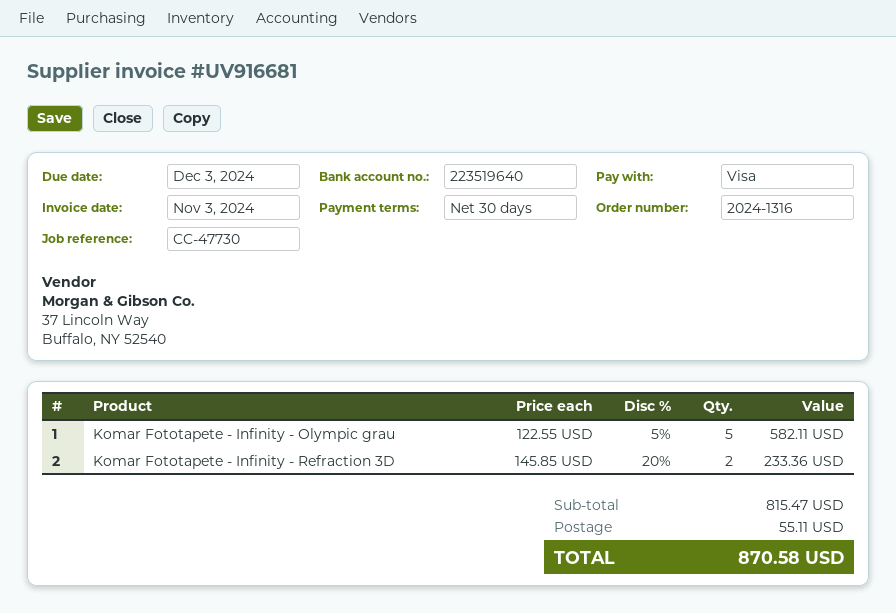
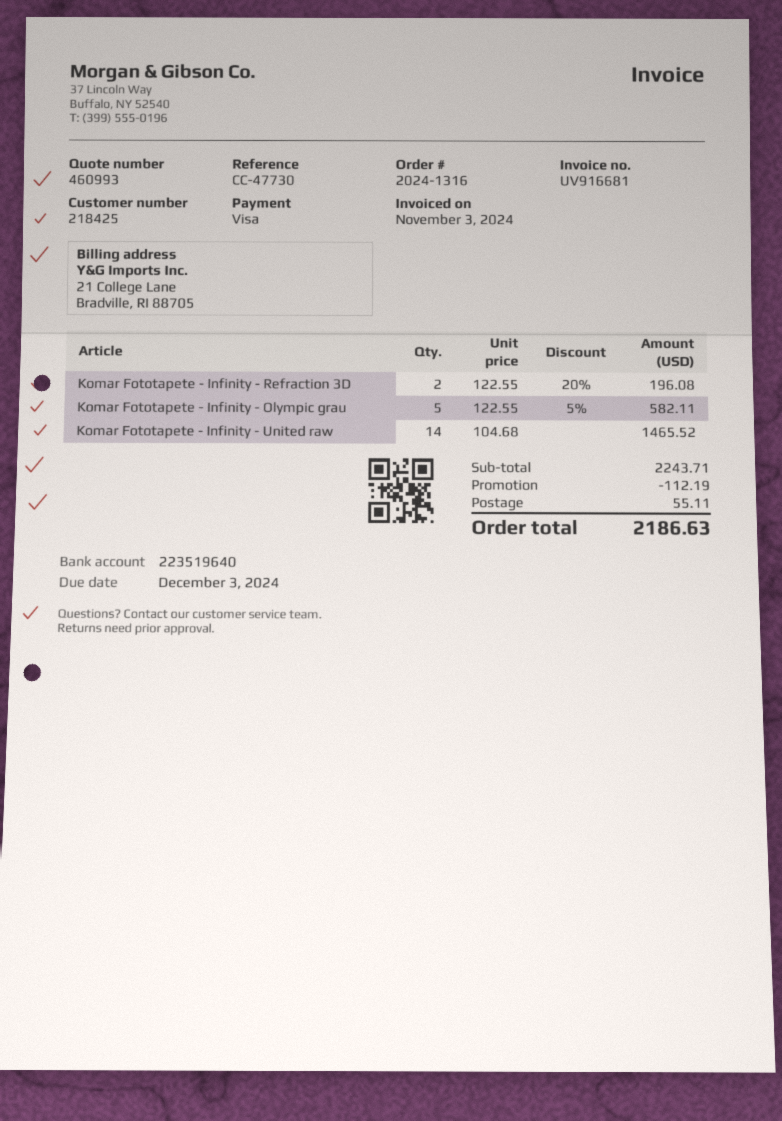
Komar Fototapete - Infinity - Refraction 3D: 2 x 145.85 - 20% = 233.36 -> 2 x 122.55 - 20% = 196.08
Komar Fototapete - Infinity - United raw: none -> 14 x 104.68 = 1465.52
subtotal: 815.47 -> 2243.71
discount: none -> 112.19
total: 870.58 -> 2186.63

